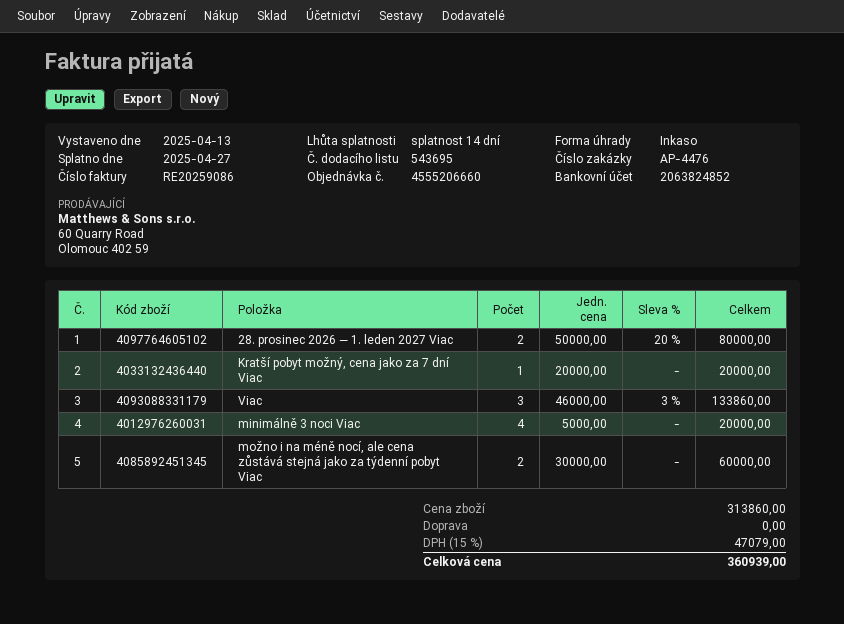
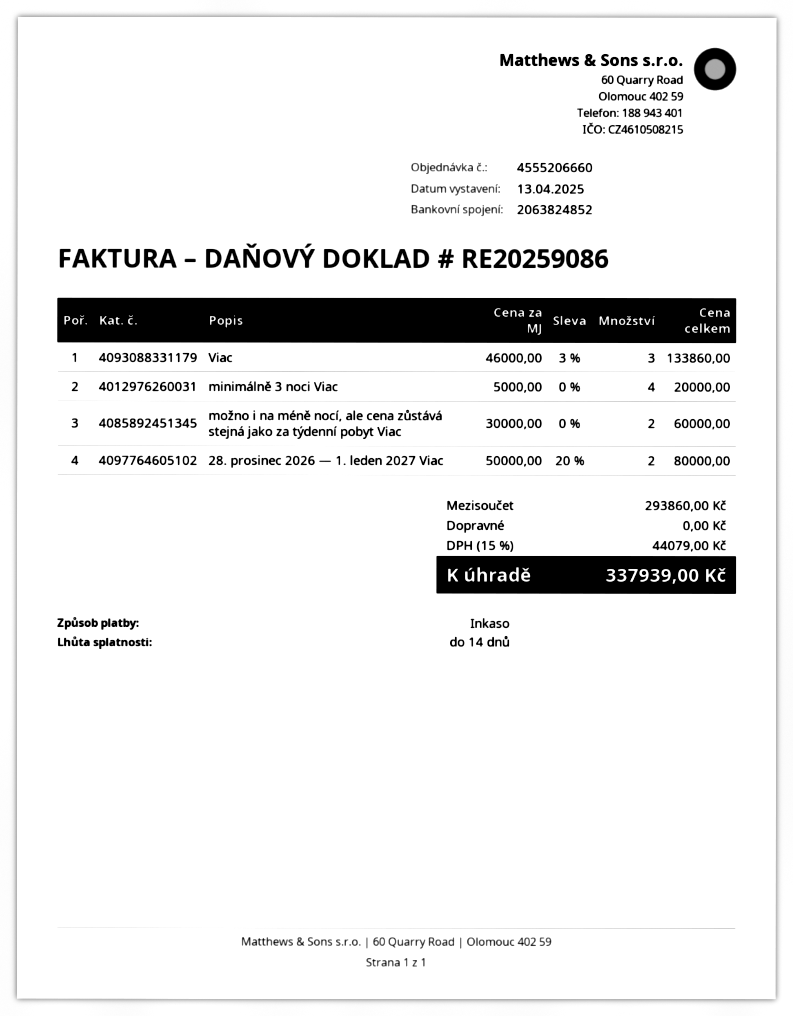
Kratší pobyt možný, cena jako za 7 dní Viac: 1 x 20000.00 = 20000.00 -> none
subtotal: 313860.00 -> 293860.00
tax: 15% = 47079.00 -> 15% = 44079.00
total: 360939.00 -> 337939.00

